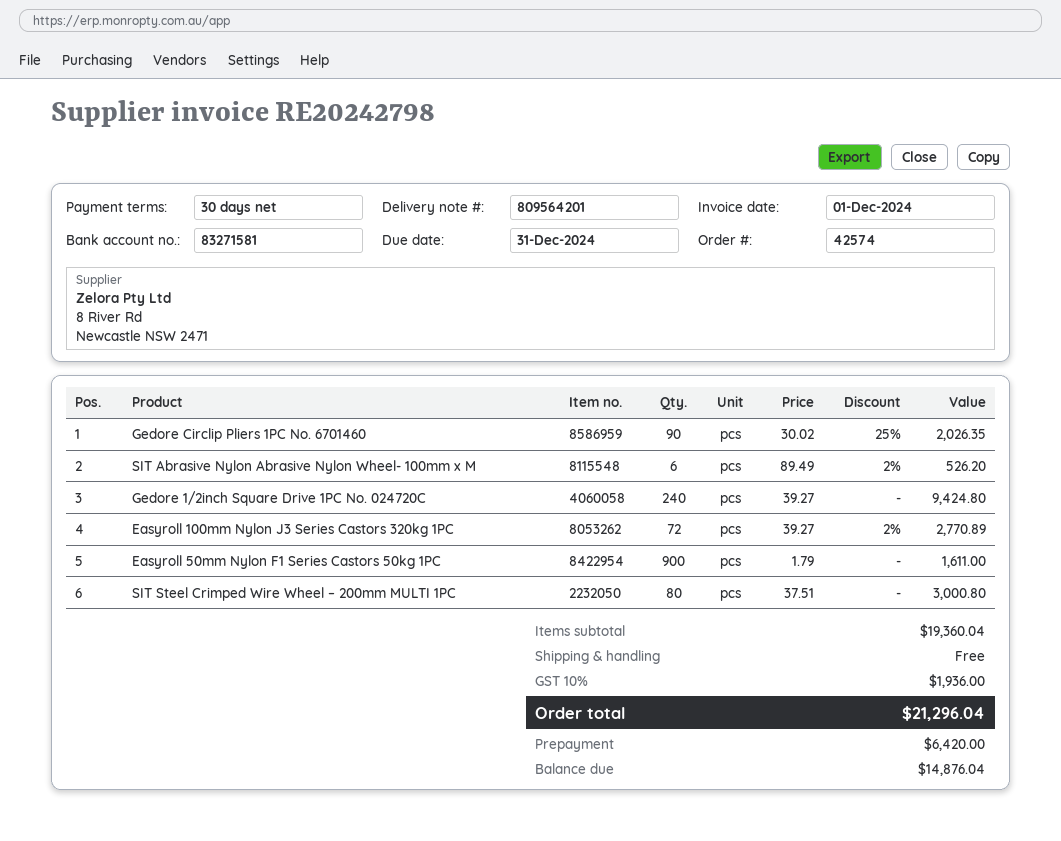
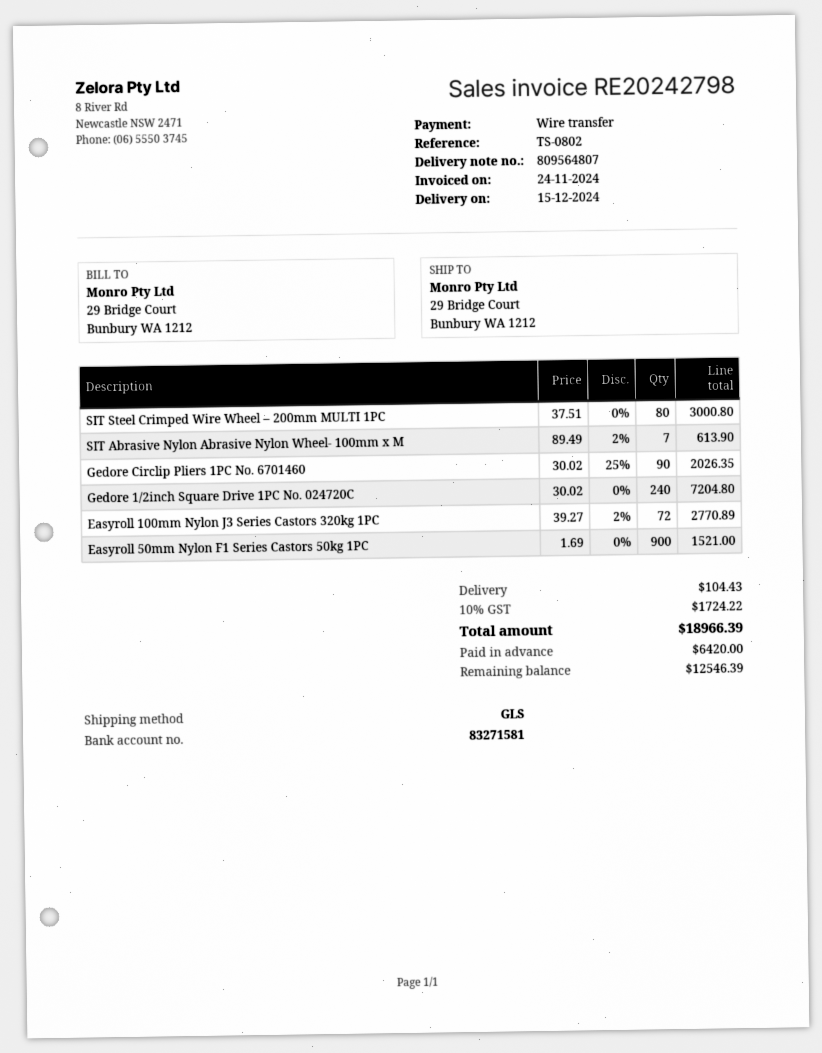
delivery note number: 809564201 -> 809564807
invoice date: 2024-12-01 -> 2024-11-24
SIT Abrasive Nylon Abrasive Nylon Wheel- 100mm x M: 6 x 89.49 - 2% = 526.20 -> 7 x 89.49 - 2% = 613.90
Gedore 1/2inch Square Drive 1PC No. 024720C: 240 x 39.27 = 9424.80 -> 240 x 30.02 = 7204.80
Easyroll 50mm Nylon F1 Series Castors 50kg 1PC: 900 x 1.79 = 1611.00 -> 900 x 1.69 = 1521.00
shipping: 0.00 -> 104.43
tax: 10% = 1936.00 -> 10% = 1724.22
total: 21296.04 -> 18966.39
balance: 14876.04 -> 12546.39

